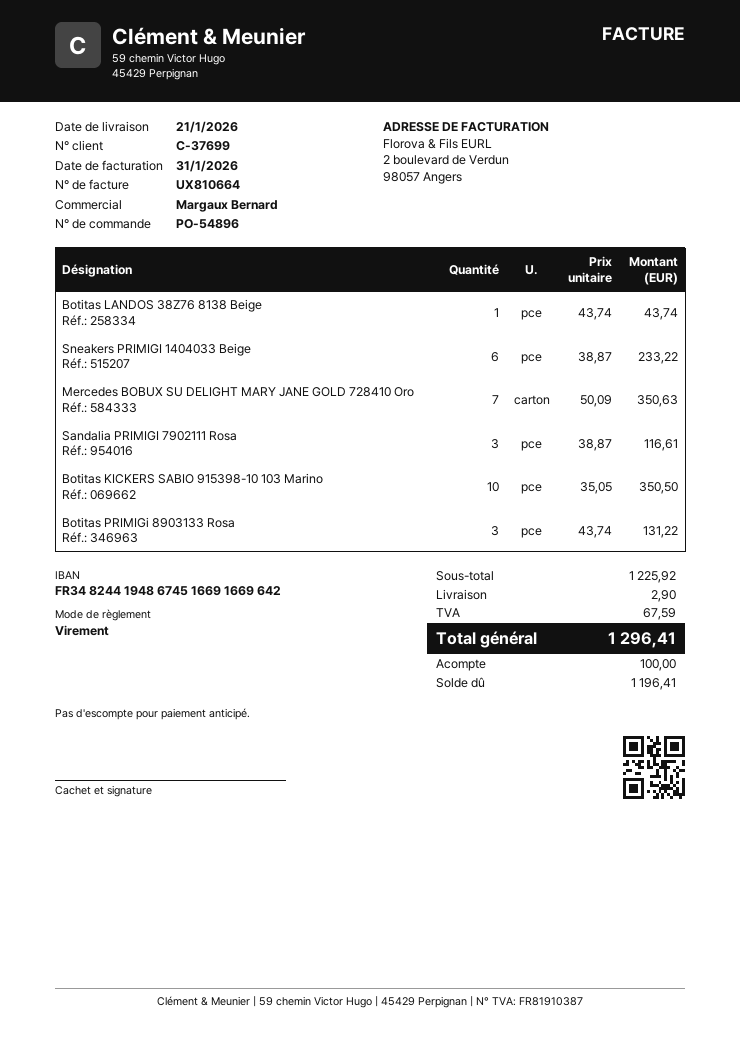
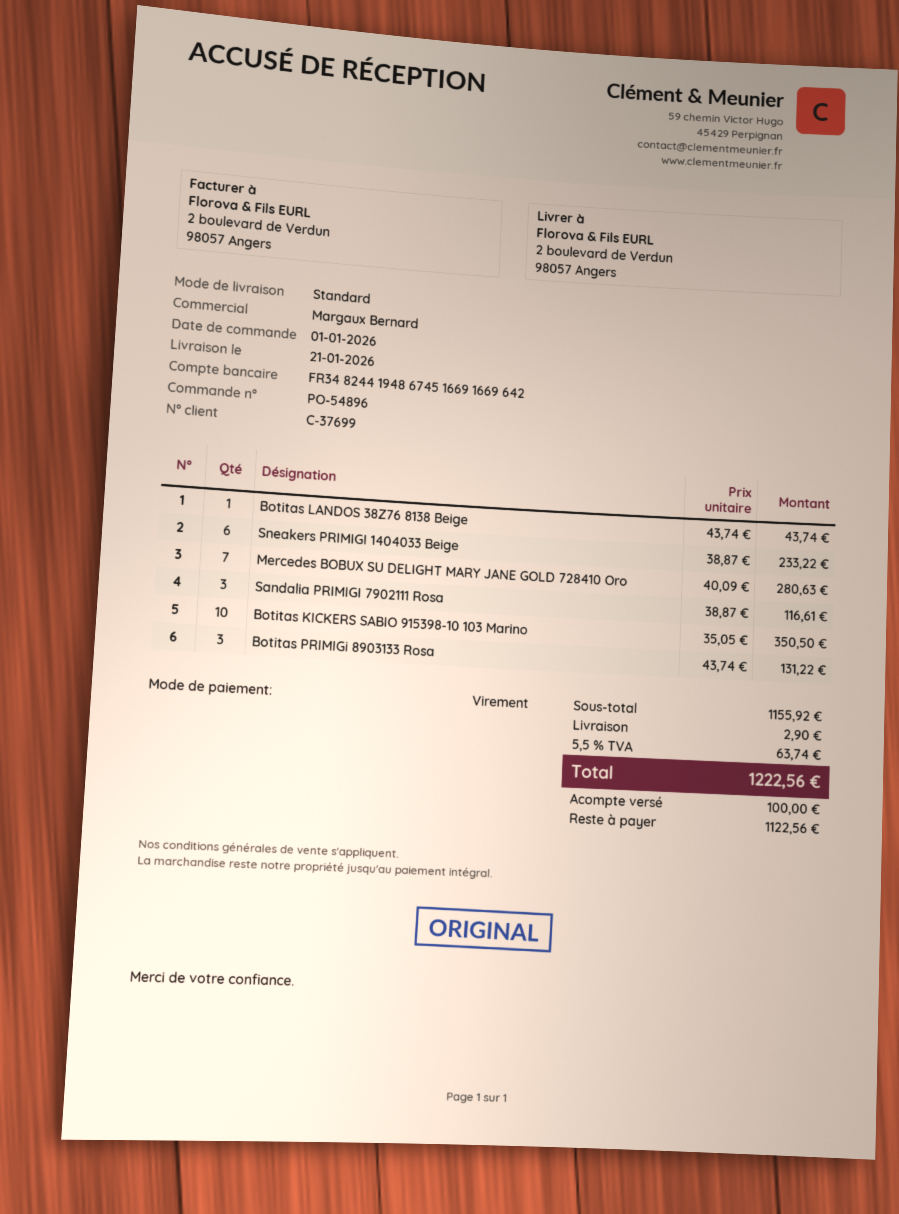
Mercedes BOBUX SU DELIGHT MARY JANE GOLD 728410 Oro: 7 x 50.09 = 350.63 -> 7 x 40.09 = 280.63
subtotal: 1225.92 -> 1155.92
tax: 67.59 -> 63.74
total: 1296.41 -> 1222.56
balance: 1196.41 -> 1122.56

